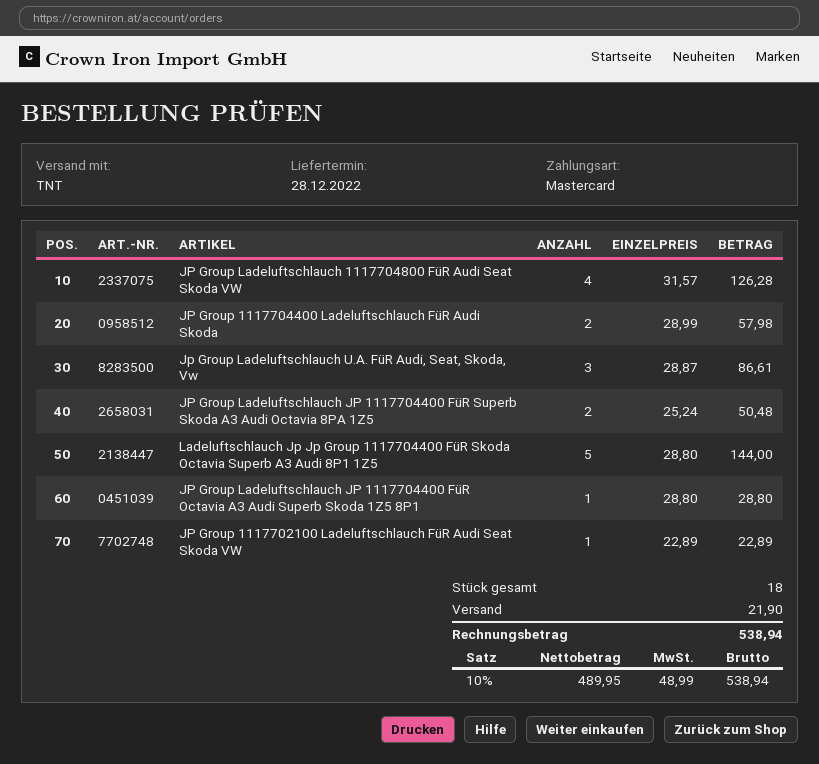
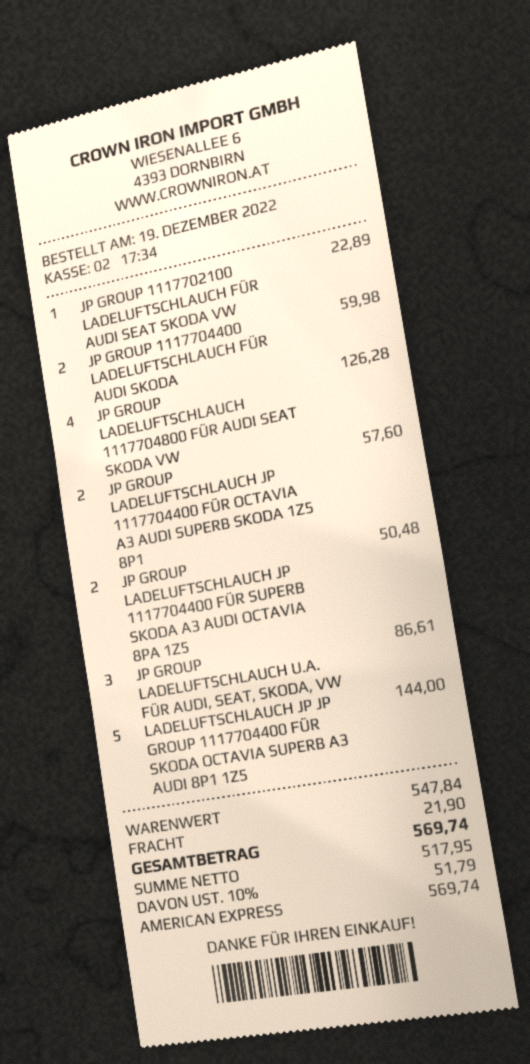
payment method: Mastercard -> American Express
JP Group 1117704400 Ladeluftschlauch FüR Audi Skoda: 2 for 57.98 -> 2 for 59.98
JP Group Ladeluftschlauch JP 1117704400 FüR Octavia A3 Audi Superb Skoda 1Z5 8P1: 1 for 28.80 -> 2 for 57.60
net: 489.95 -> 517.95
tax: 10% = 48.99 -> 10% = 51.79
total: 538.94 -> 569.74

